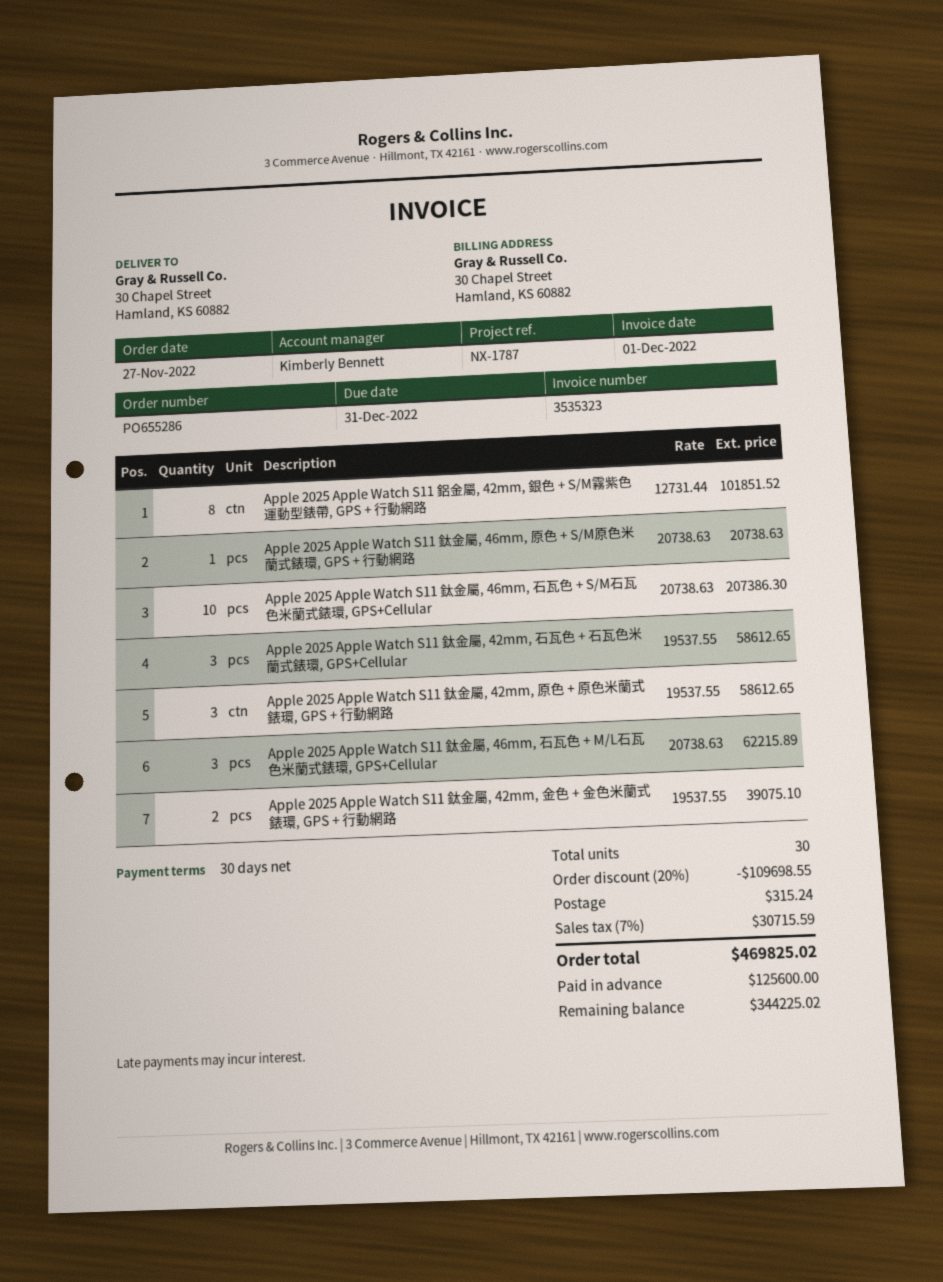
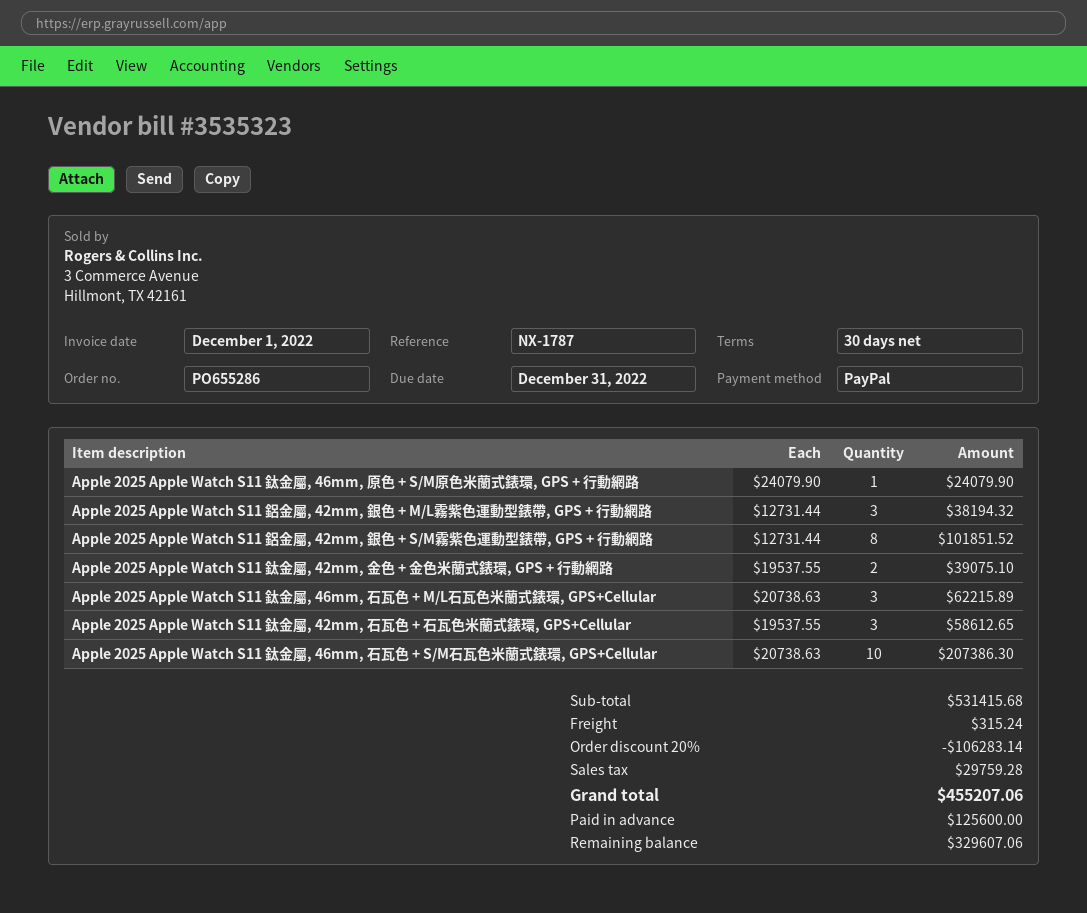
Apple 2025 Apple Watch S11 鈦金屬, 46mm, 原色 + S/M原色米蘭式錶環, GPS + 行動網路: 1 x 20738.63 = 20738.63 -> 1 x 24079.90 = 24079.90
Apple 2025 Apple Watch S11 鈦金屬, 42mm, 原色 + 原色米蘭式錶環, GPS + 行動網路: 3 x 19537.55 = 58612.65 -> none
Apple 2025 Apple Watch S11 鋁金屬, 42mm, 銀色 + M/L霧紫色運動型錶帶, GPS + 行動網路: none -> 3 x 12731.44 = 38194.32
discount: 20% = 109698.55 -> 20% = 106283.14
tax: 30715.59 -> 29759.28
total: 469825.02 -> 455207.06
balance: 344225.02 -> 329607.06

